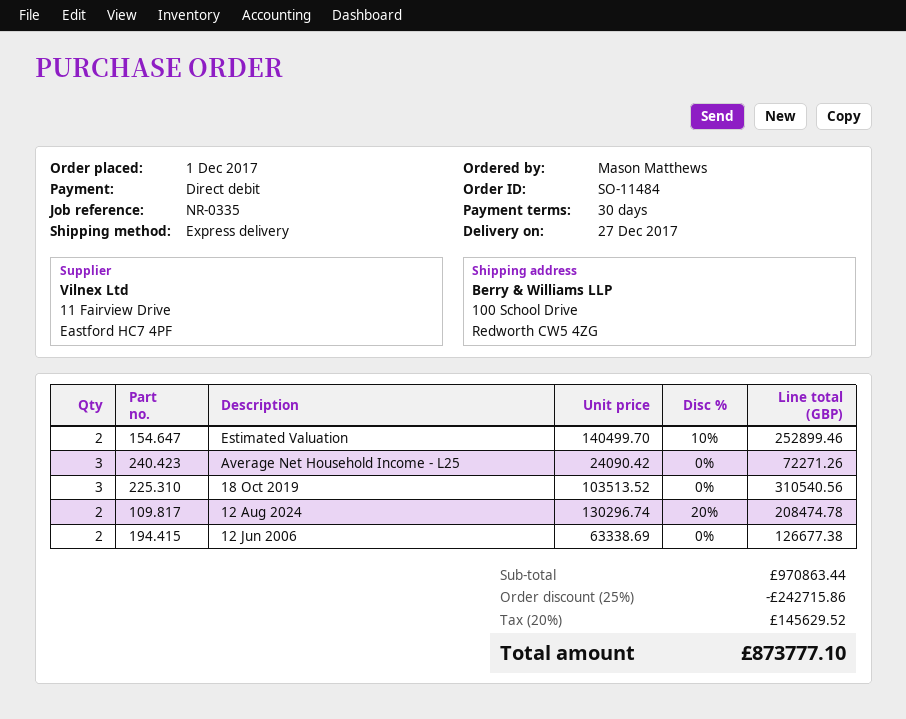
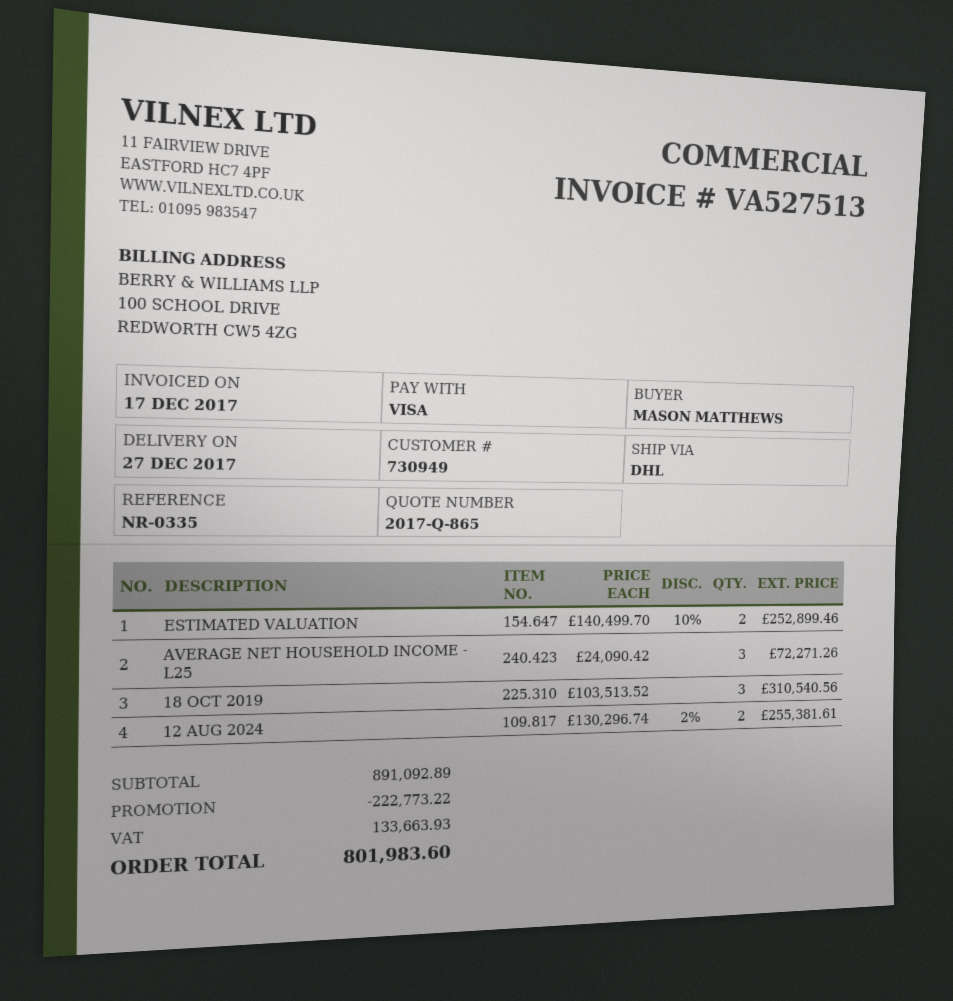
payment method: direct debit -> Visa
shipping method: express -> DHL
12 Aug 2024: 2 x 130296.74 - 20% = 208474.78 -> 2 x 130296.74 - 2% = 255381.61
12 Jun 2006: 2 x 63338.69 = 126677.38 -> none
subtotal: 970863.44 -> 891092.89
discount: 242715.86 -> 222773.22
tax: 145629.52 -> 133663.93
total: 873777.10 -> 801983.60

